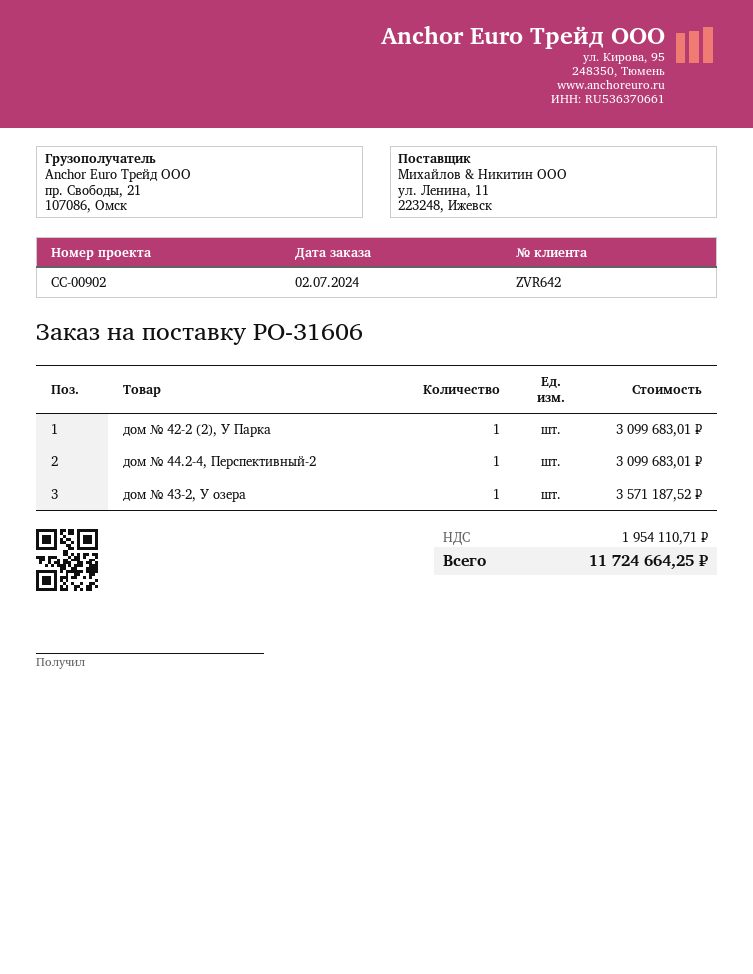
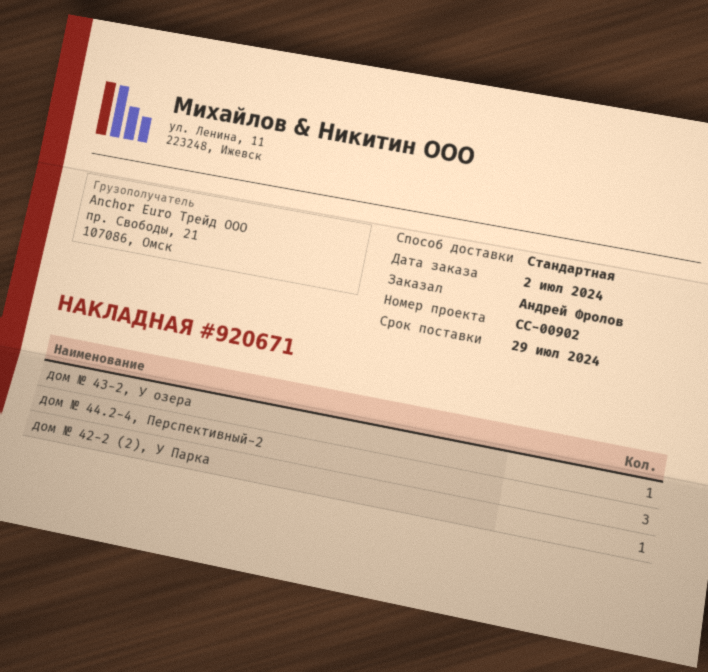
дом № 44.2-4, Перспективный-2: 1 -> 3

